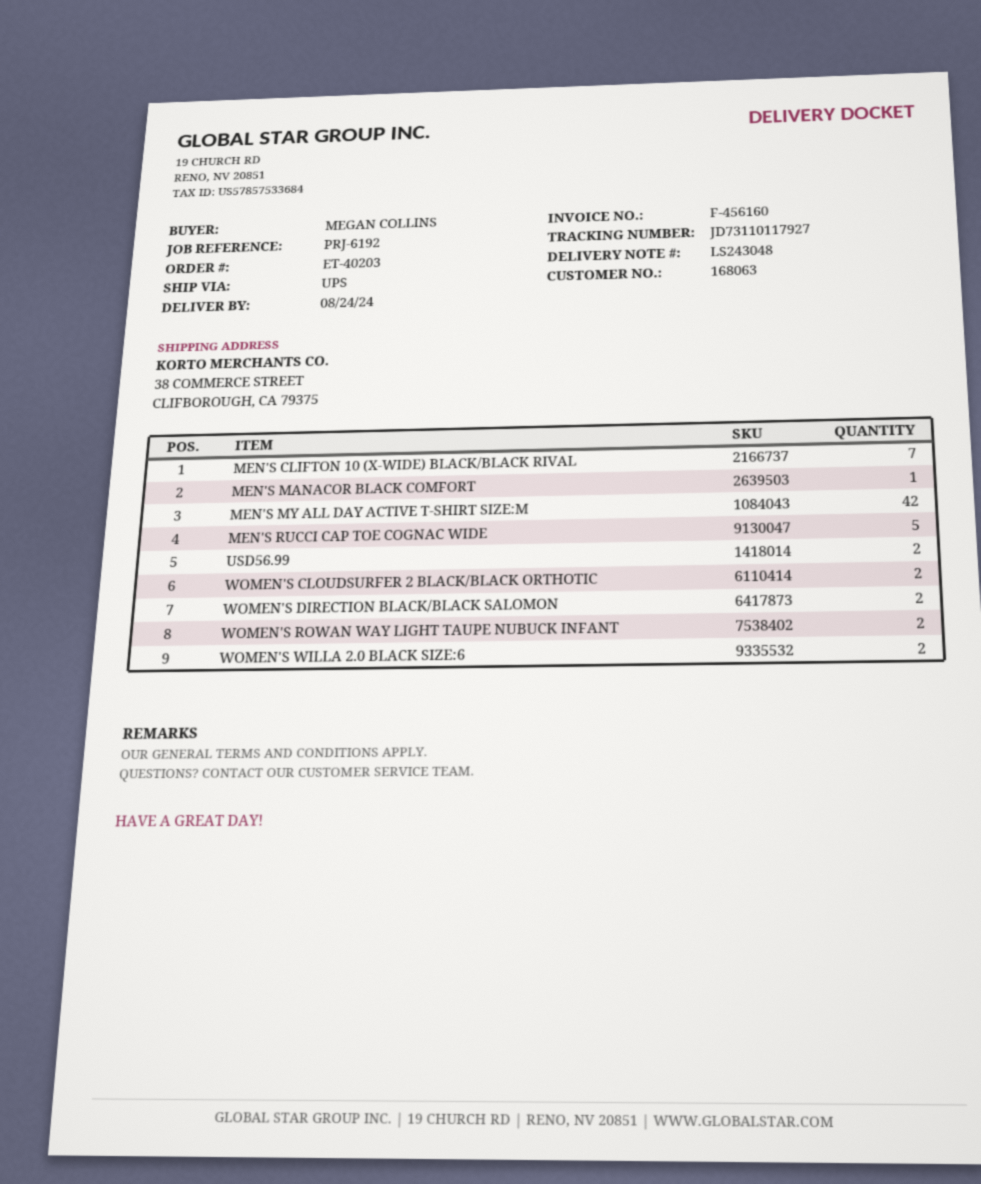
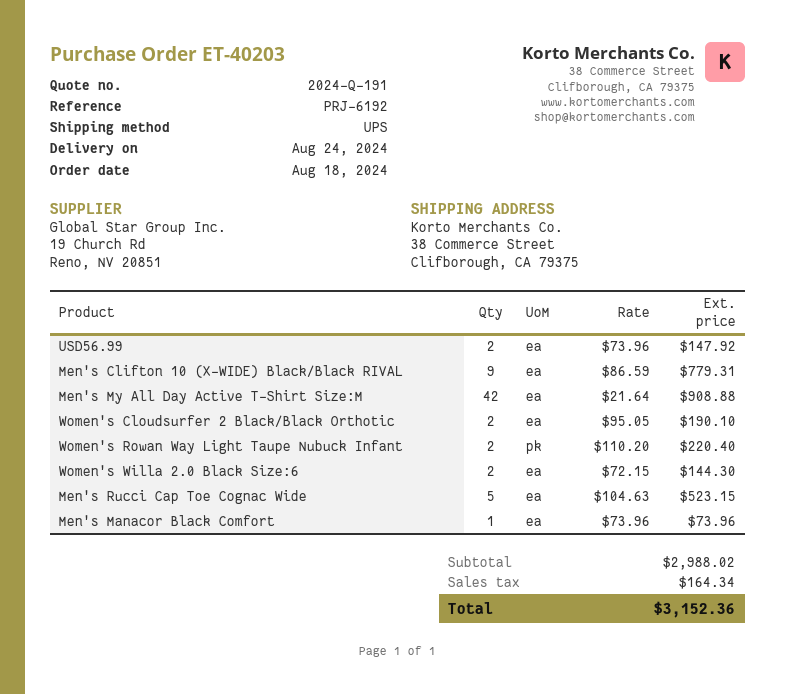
MEN'S CLIFTON 10 (X-WIDE) BLACK/BLACK RIVAL: 7 -> 9
WOMEN'S DIRECTION BLACK/BLACK SALOMON: 2 -> none

